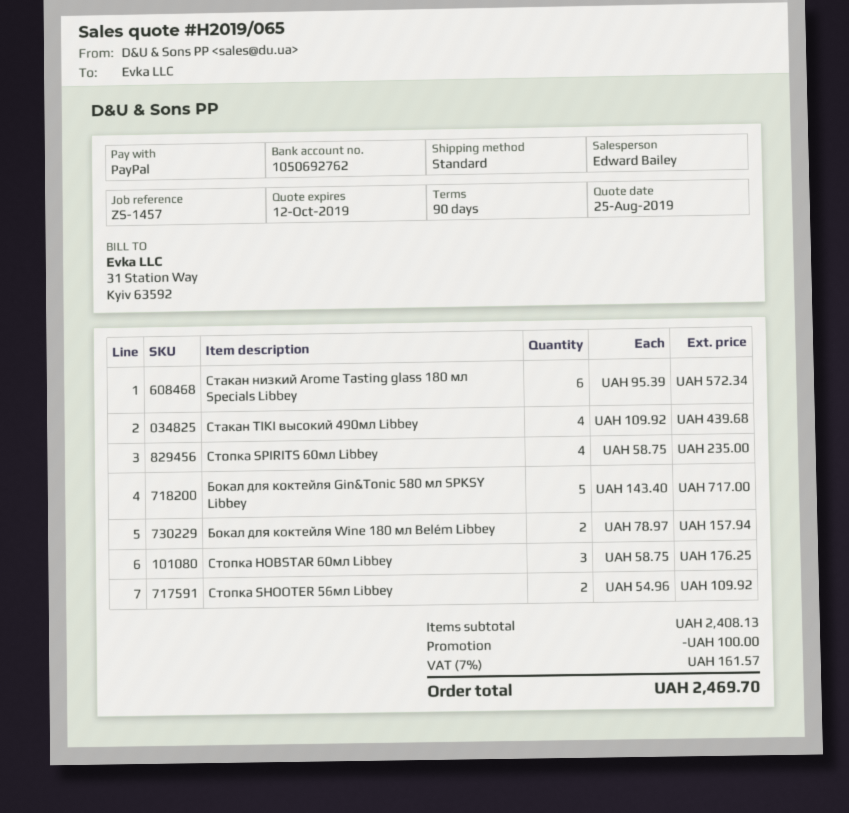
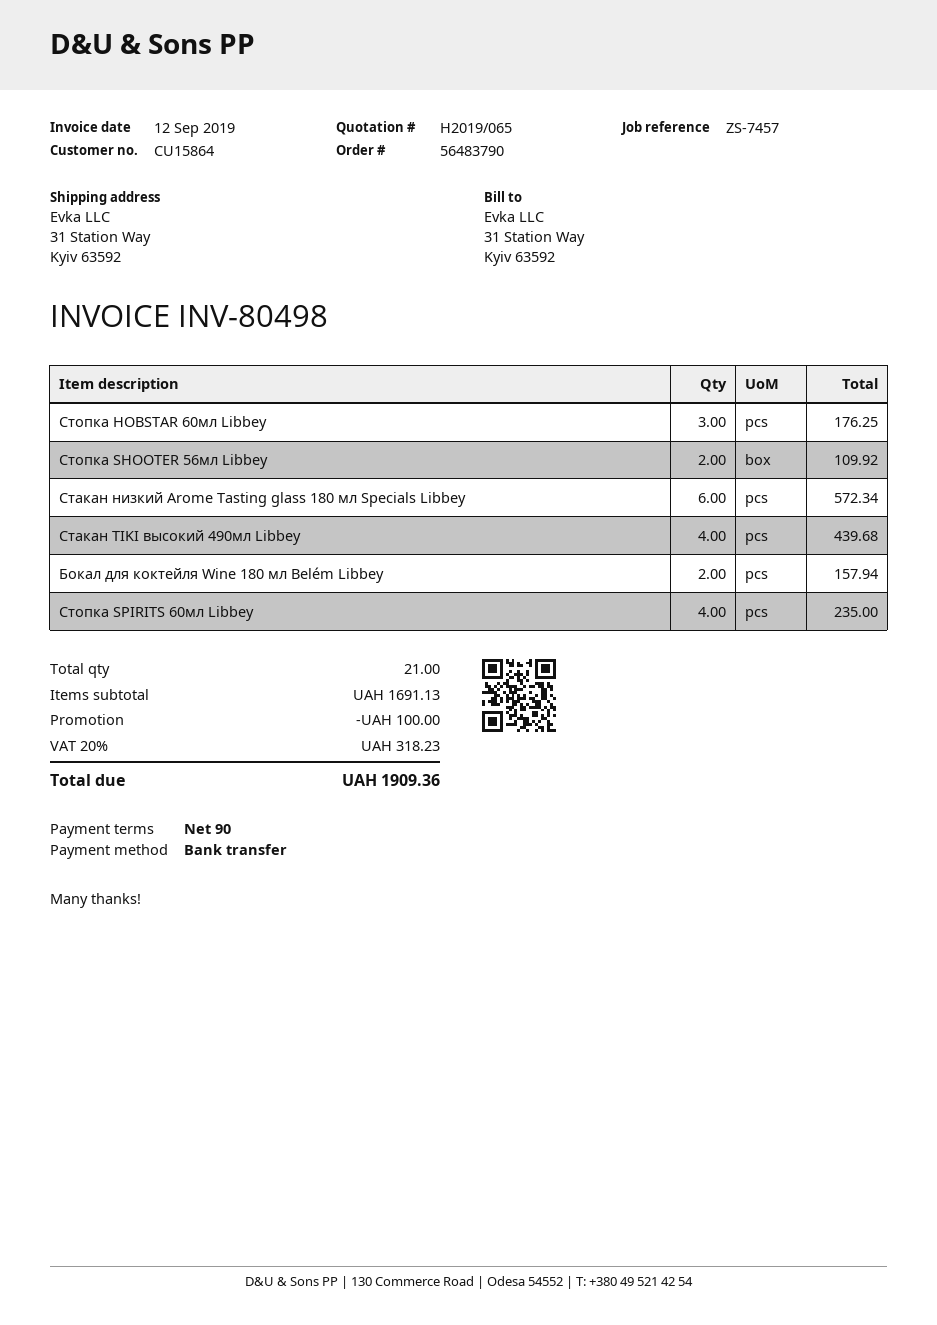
reference: ZS-1457 -> ZS-7457
payment method: PayPal -> bank transfer
Бокал для коктейля Gin&Tonic 580 мл SPKSY Libbey: 5 for 717.00 -> none
subtotal: 2408.13 -> 1691.13
tax: 7% = 161.57 -> 20% = 318.23
total: 2469.70 -> 1909.36

